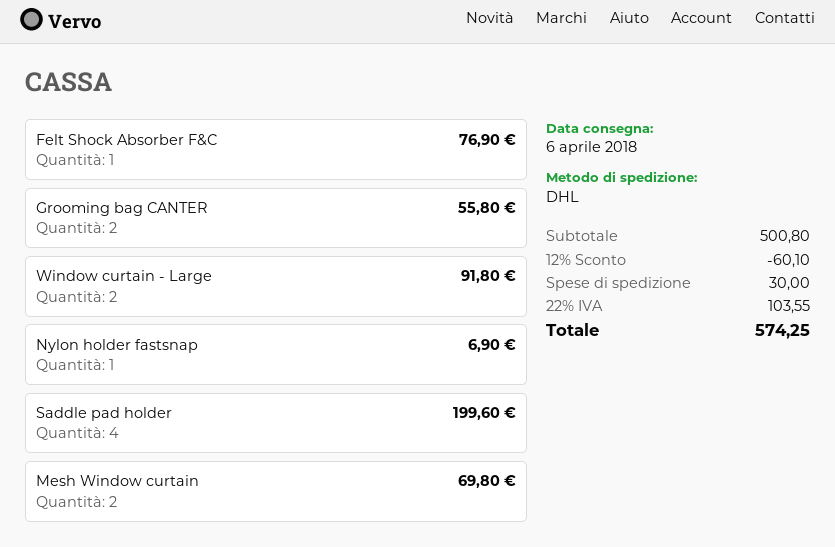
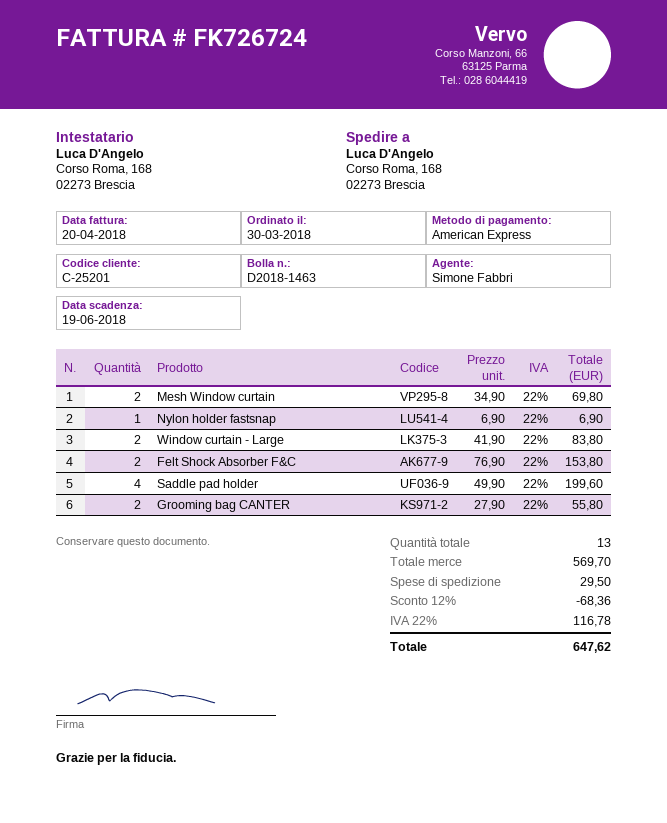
Felt Shock Absorber F&C: 1 for 76.90 -> 2 for 153.80
Window curtain - Large: 2 for 91.80 -> 2 for 83.80
subtotal: 500.80 -> 569.70
discount: 12% = 60.10 -> 12% = 68.36
shipping: 30.00 -> 29.50
tax: 22% = 103.55 -> 22% = 116.78
total: 574.25 -> 647.62

